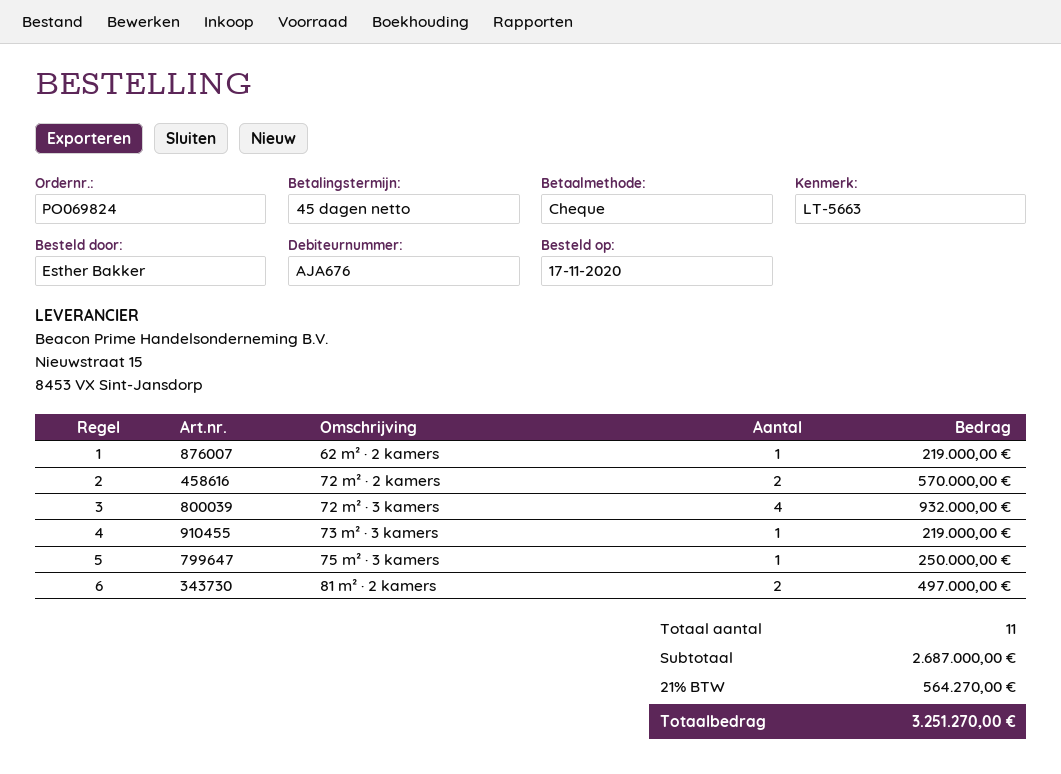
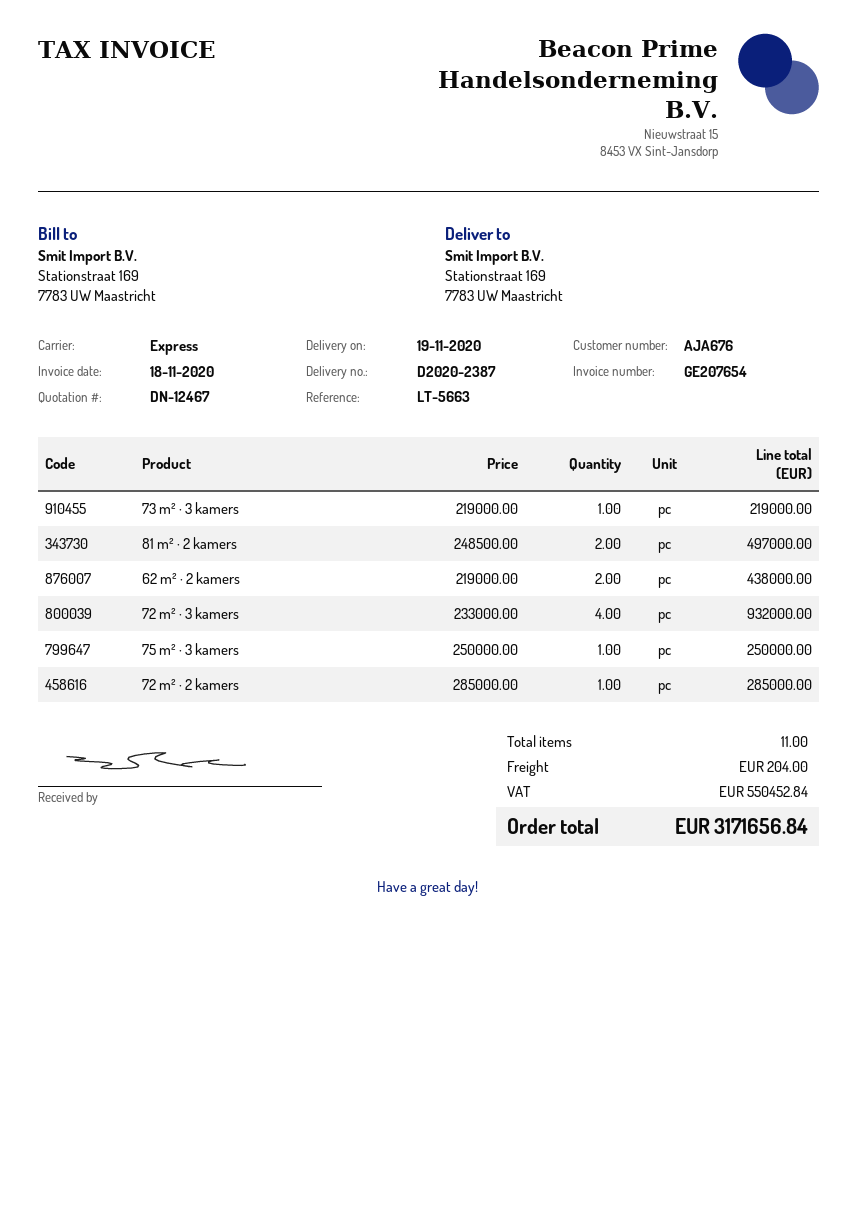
62 m² · 2 kamers: 1 for 219000.00 -> 2 for 438000.00
72 m² · 2 kamers: 2 for 570000.00 -> 1 for 285000.00
shipping: none -> 204.00
tax: 564270.00 -> 550452.84
total: 3251270.00 -> 3171656.84

